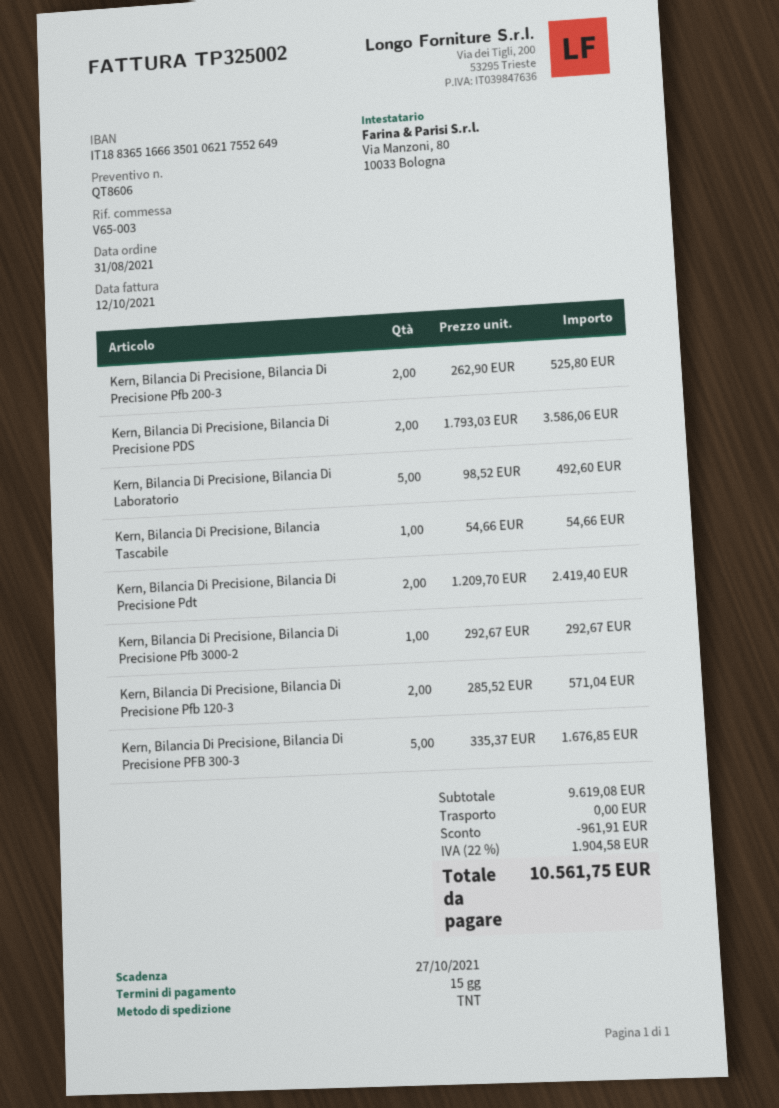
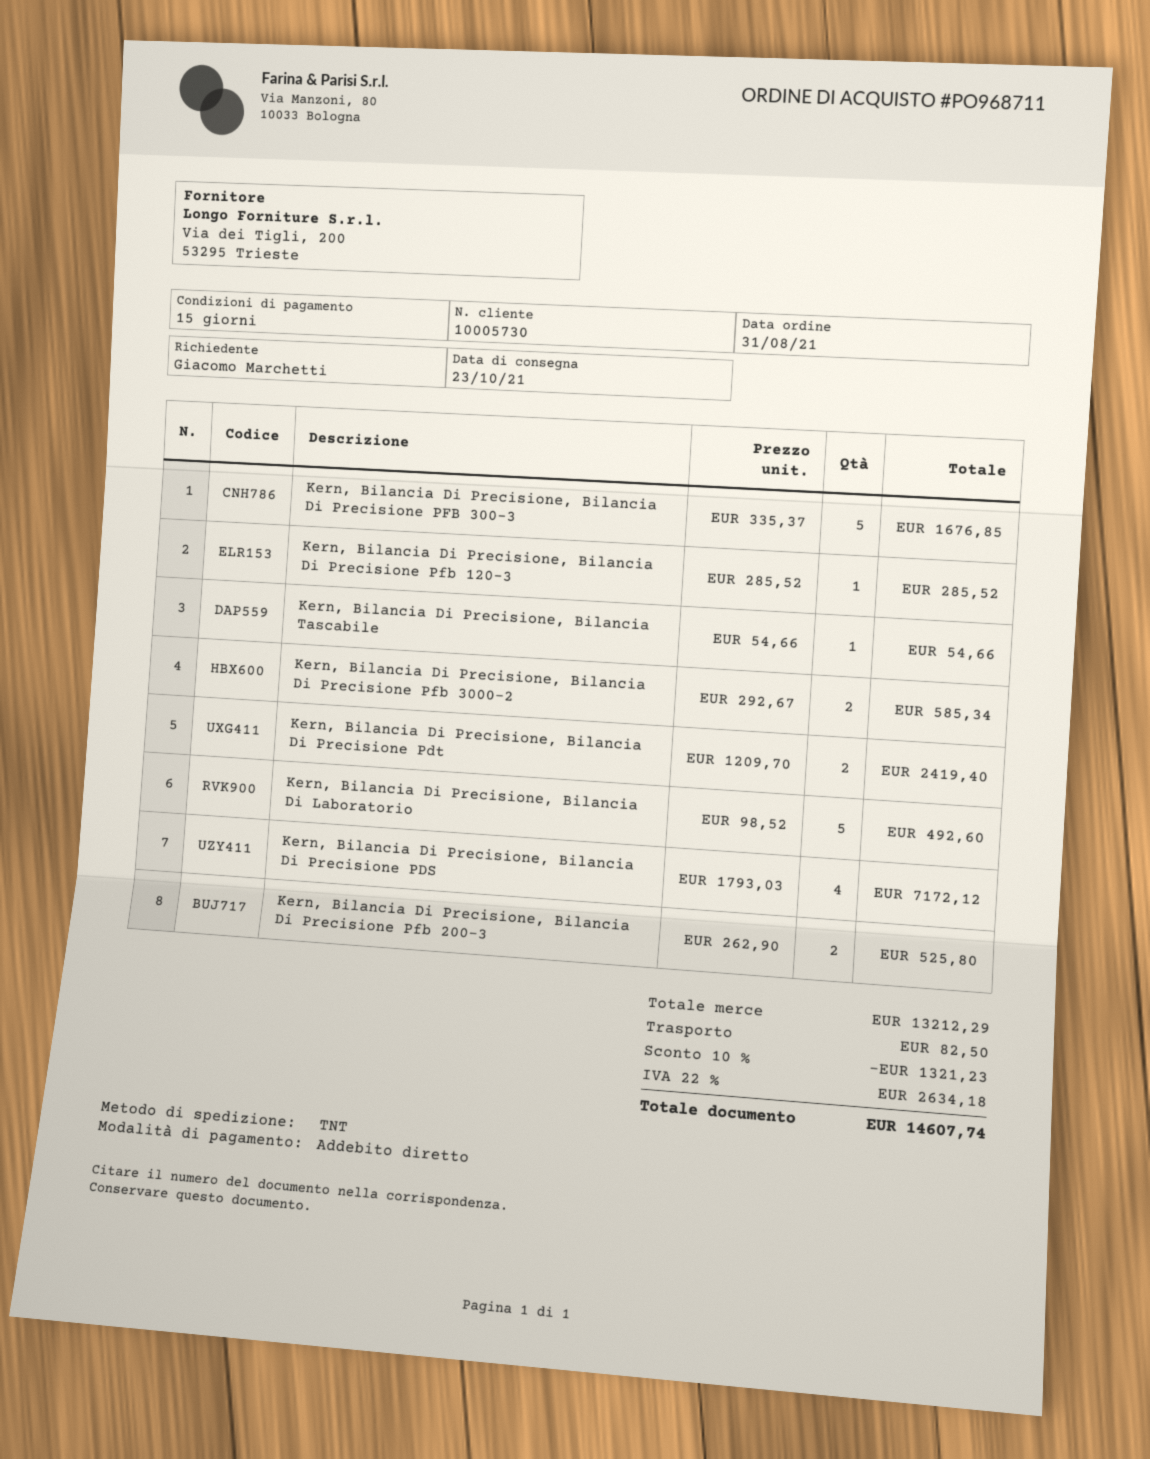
Kern, Bilancia Di Precisione, Bilancia Di Precisione PDS: 2 x 1793.03 = 3586.06 -> 4 x 1793.03 = 7172.12
Kern, Bilancia Di Precisione, Bilancia Di Precisione Pfb 3000-2: 1 x 292.67 = 292.67 -> 2 x 292.67 = 585.34
Kern, Bilancia Di Precisione, Bilancia Di Precisione Pfb 120-3: 2 x 285.52 = 571.04 -> 1 x 285.52 = 285.52
subtotal: 9619.08 -> 13212.29
discount: 961.91 -> 1321.23
shipping: 0.00 -> 82.50
tax: 22% = 1904.58 -> 22% = 2634.18
total: 10561.75 -> 14607.74

